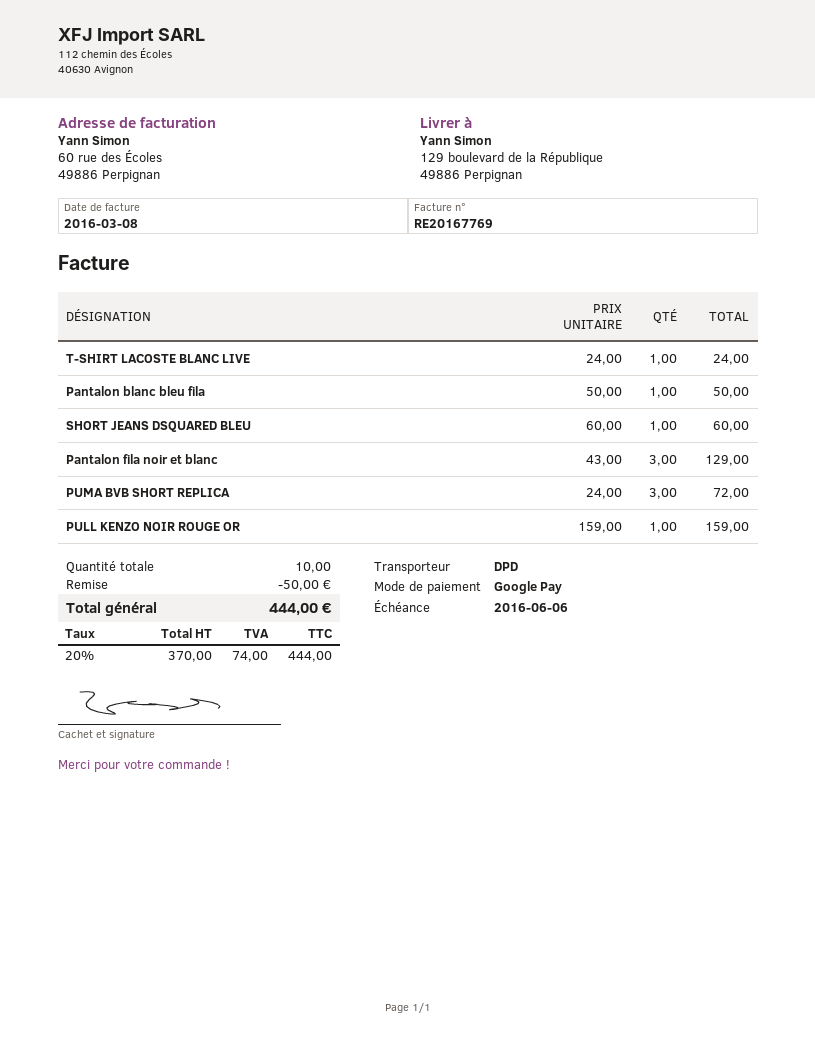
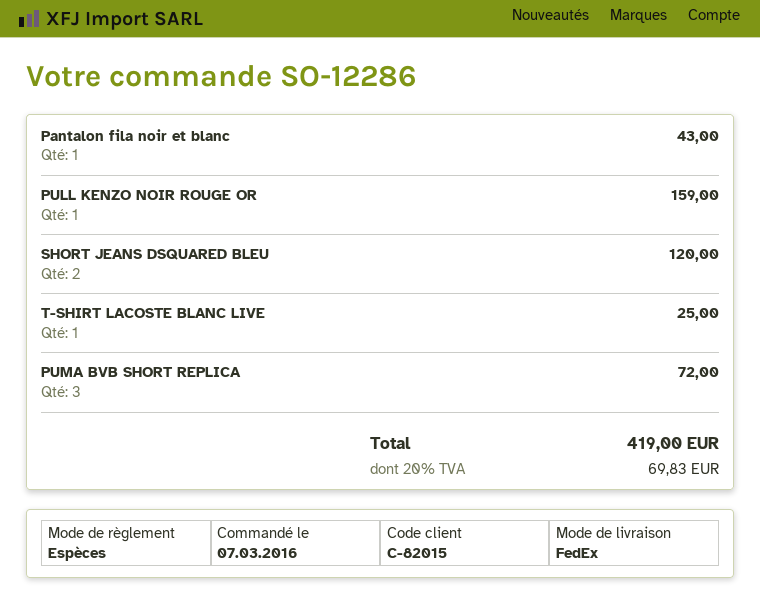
payment method: Google Pay -> cash
shipping method: DPD -> FedEx
T-SHIRT LACOSTE BLANC LIVE: 1 for 24.00 -> 1 for 25.00
Pantalon blanc bleu fila: 1 for 50.00 -> none
SHORT JEANS DSQUARED BLEU: 1 for 60.00 -> 2 for 120.00
Pantalon fila noir et blanc: 3 for 129.00 -> 1 for 43.00
discount: 50.00 -> none
tax: 20% = 74.00 -> 20% = 69.83
total: 444.00 -> 419.00

